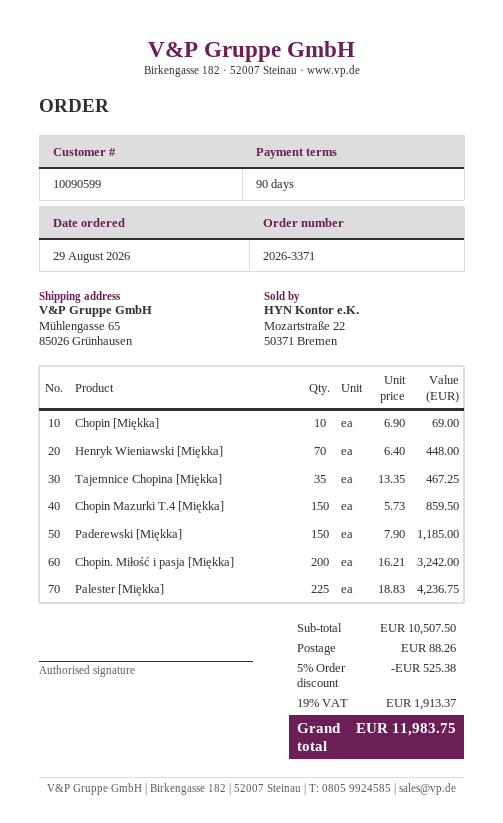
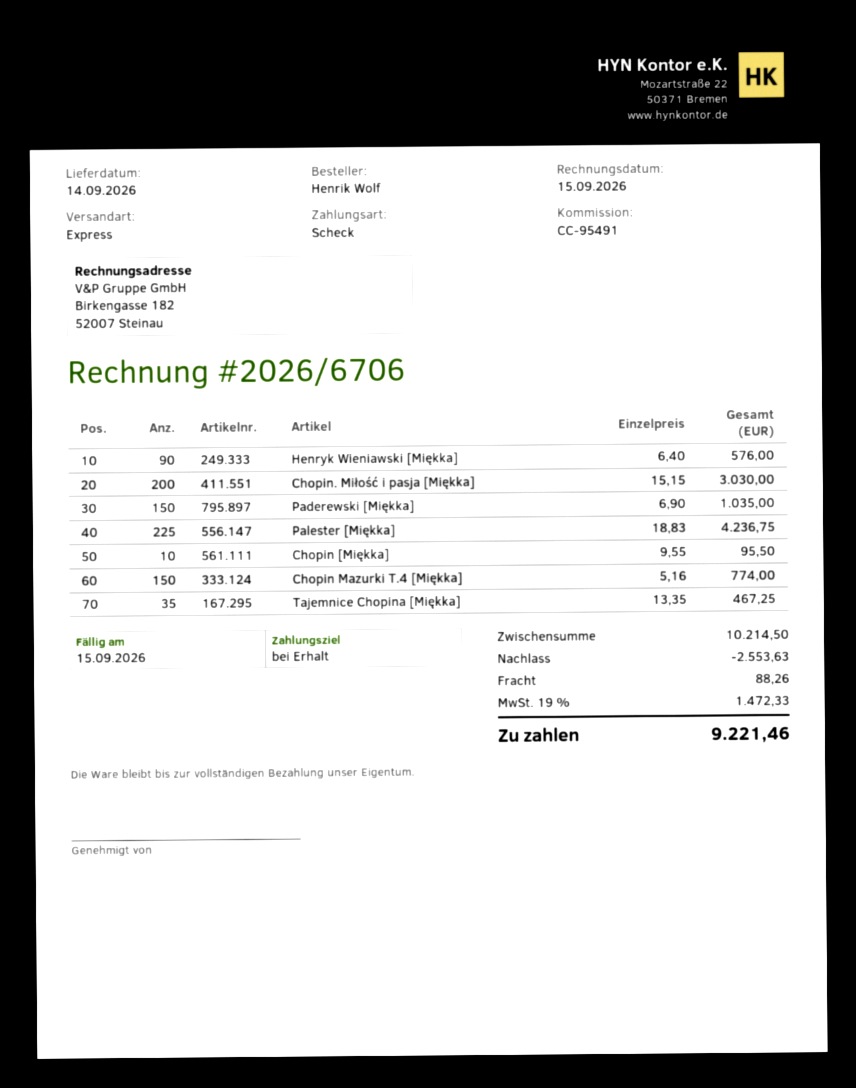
payment terms: 90 days -> on receipt
Chopin [Miękka]: 10 x 6.90 = 69.00 -> 10 x 9.55 = 95.50
Henryk Wieniawski [Miękka]: 70 x 6.40 = 448.00 -> 90 x 6.40 = 576.00
Chopin Mazurki T.4 [Miękka]: 150 x 5.73 = 859.50 -> 150 x 5.16 = 774.00
Paderewski [Miękka]: 150 x 7.90 = 1185.00 -> 150 x 6.90 = 1035.00
Chopin. Miłość i pasja [Miękka]: 200 x 16.21 = 3242.00 -> 200 x 15.15 = 3030.00
subtotal: 10507.50 -> 10214.50
discount: 525.38 -> 2553.63
tax: 19% = 1913.37 -> 19% = 1472.33
total: 11983.75 -> 9221.46

